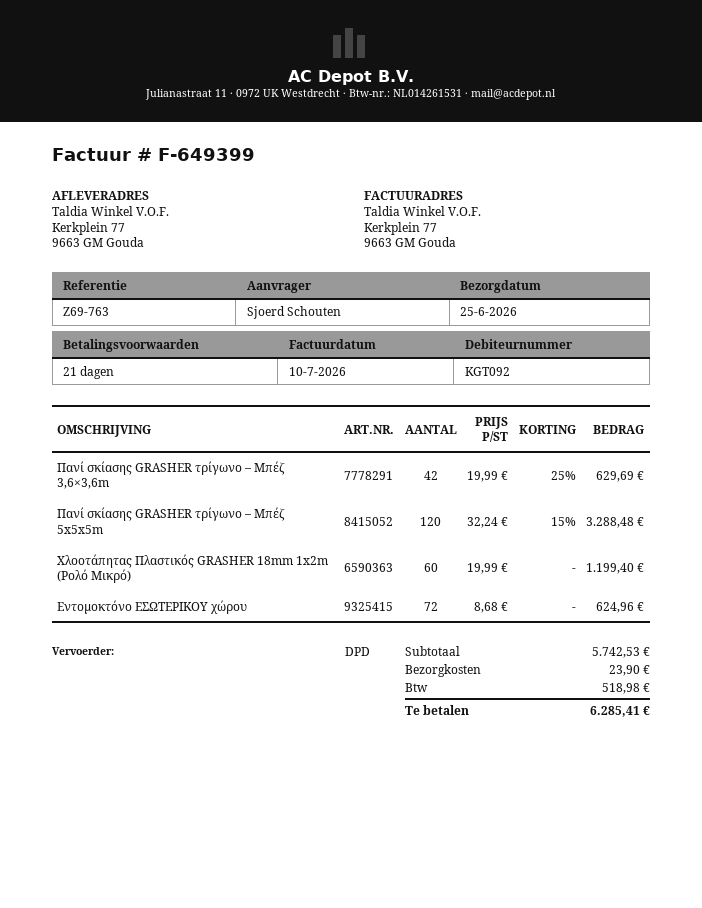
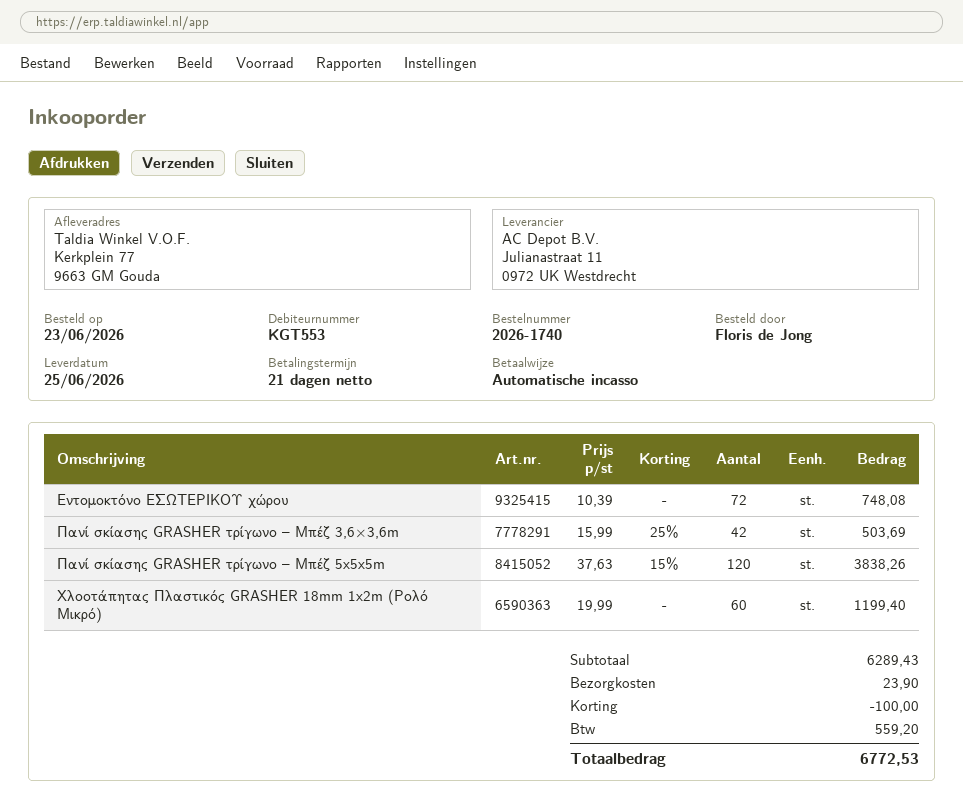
customer number: KGT092 -> KGT553
ordered by: Sjoerd Schouten -> Floris de Jong
Πανί σκίασης GRASHER τρίγωνο – Μπέζ 3,6×3,6m: 42 x 19.99 - 25% = 629.69 -> 42 x 15.99 - 25% = 503.69
Πανί σκίασης GRASHER τρίγωνο – Μπέζ 5x5x5m: 120 x 32.24 - 15% = 3288.48 -> 120 x 37.63 - 15% = 3838.26
Εντομοκτόνο ΕΣΩΤΕΡΙΚΟΥ χώρου: 72 x 8.68 = 624.96 -> 72 x 10.39 = 748.08
subtotal: 5742.53 -> 6289.43
discount: none -> 100.00
tax: 518.98 -> 559.20
total: 6285.41 -> 6772.53

